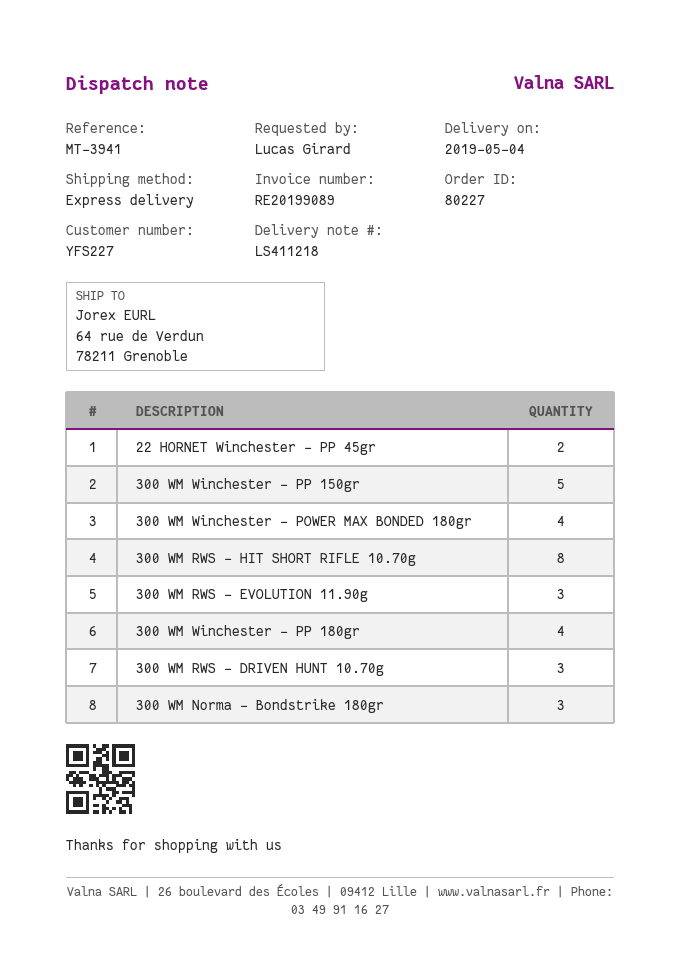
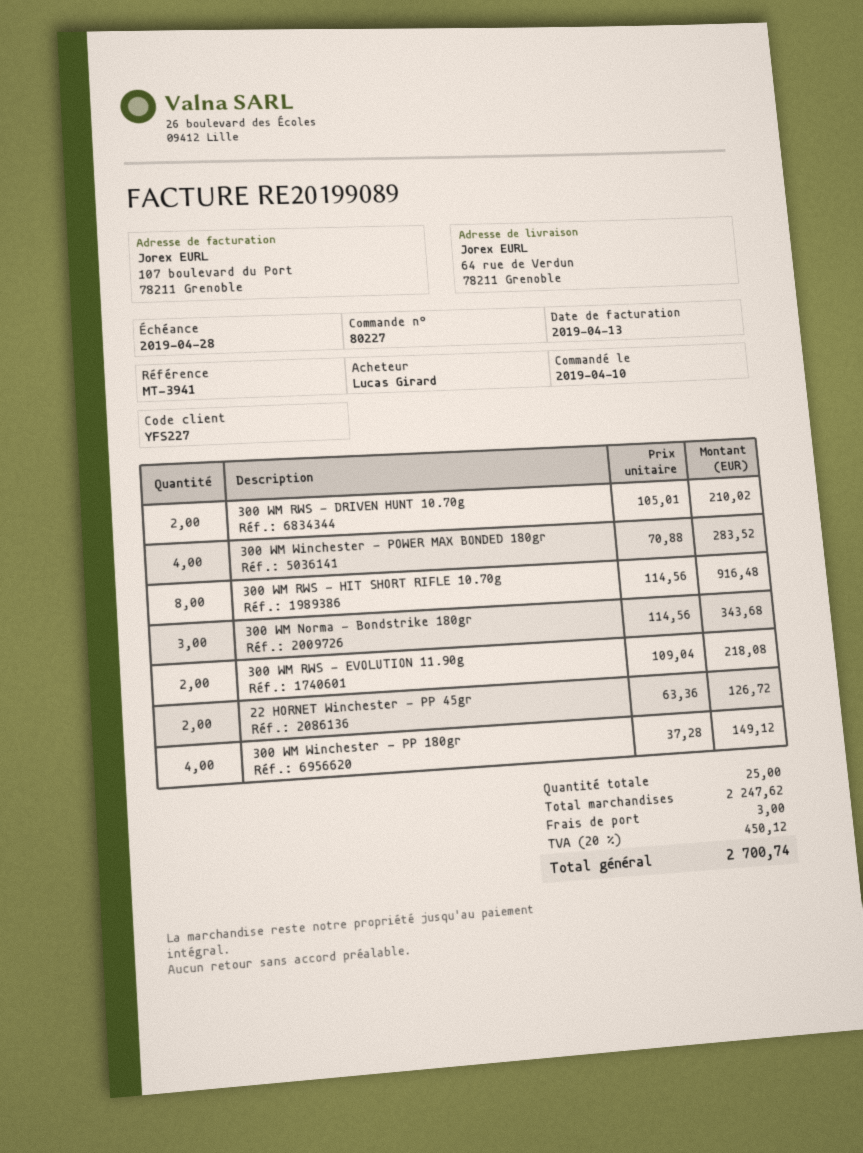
300 WM Winchester - PP 150gr: 5 -> none
300 WM RWS - EVOLUTION 11.90g: 3 -> 2
300 WM RWS - DRIVEN HUNT 10.70g: 3 -> 2

